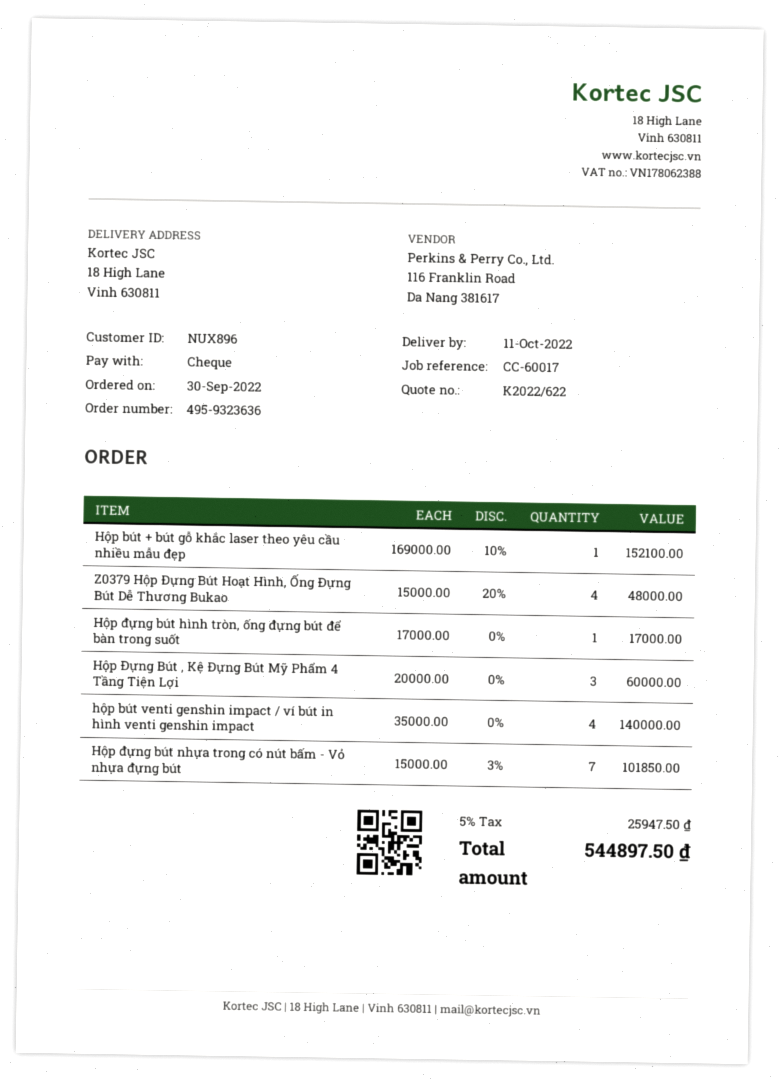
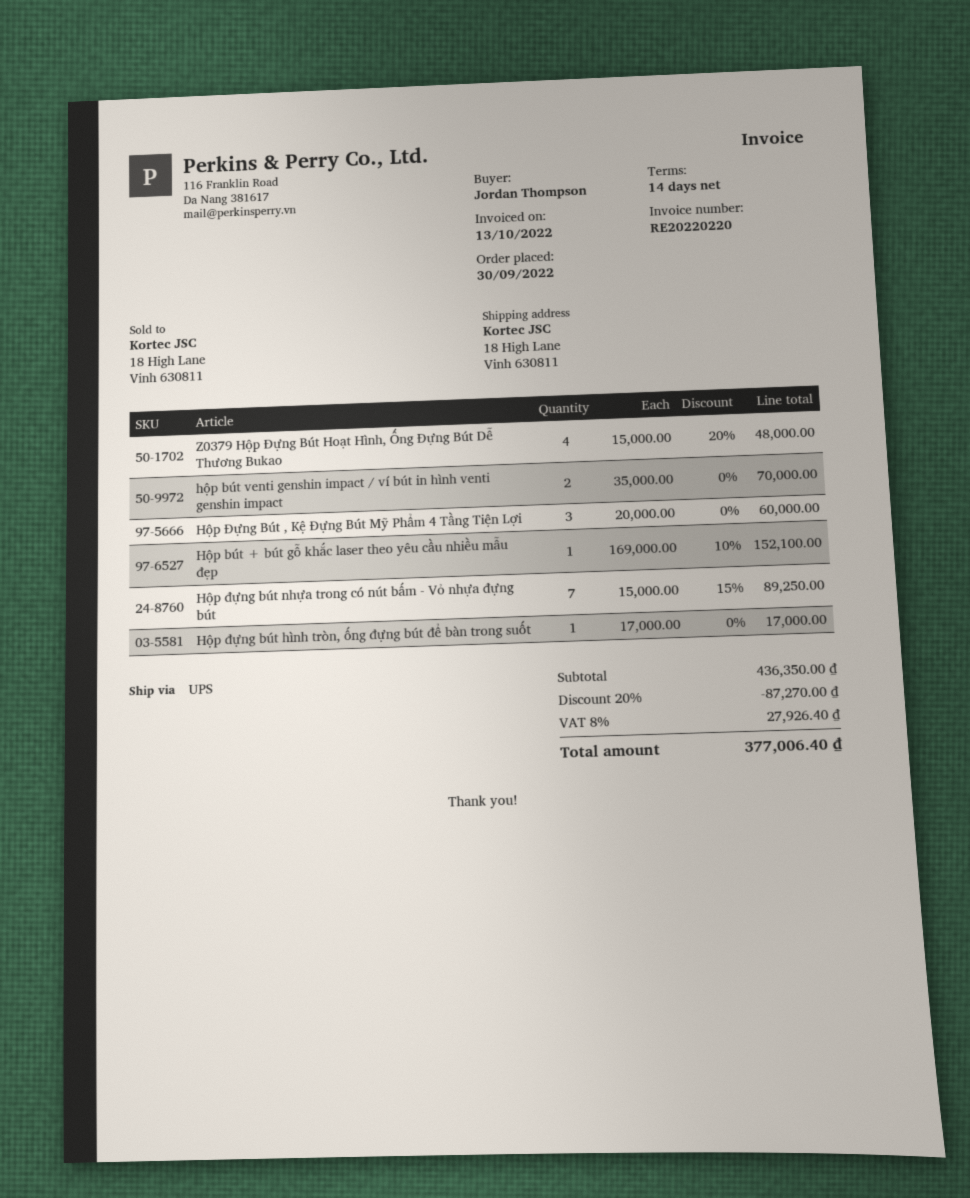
hộp bút venti genshin impact / ví bút in hình venti genshin impact: 4 x 35000.00 = 140000.00 -> 2 x 35000.00 = 70000.00
Hộp đựng bút nhựa trong có nút bấm - Vỏ nhựa đựng bút: 7 x 15000.00 - 3% = 101850.00 -> 7 x 15000.00 - 15% = 89250.00
discount: none -> 20% = 87270.00
tax: 5% = 25947.50 -> 8% = 27926.40
total: 544897.50 -> 377006.40

